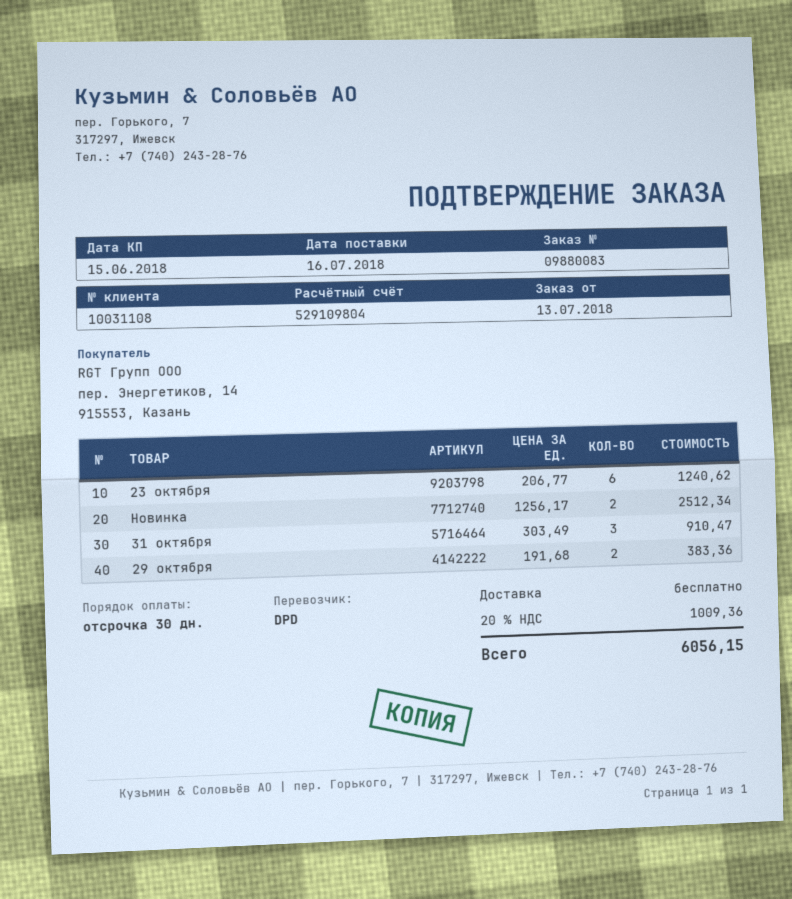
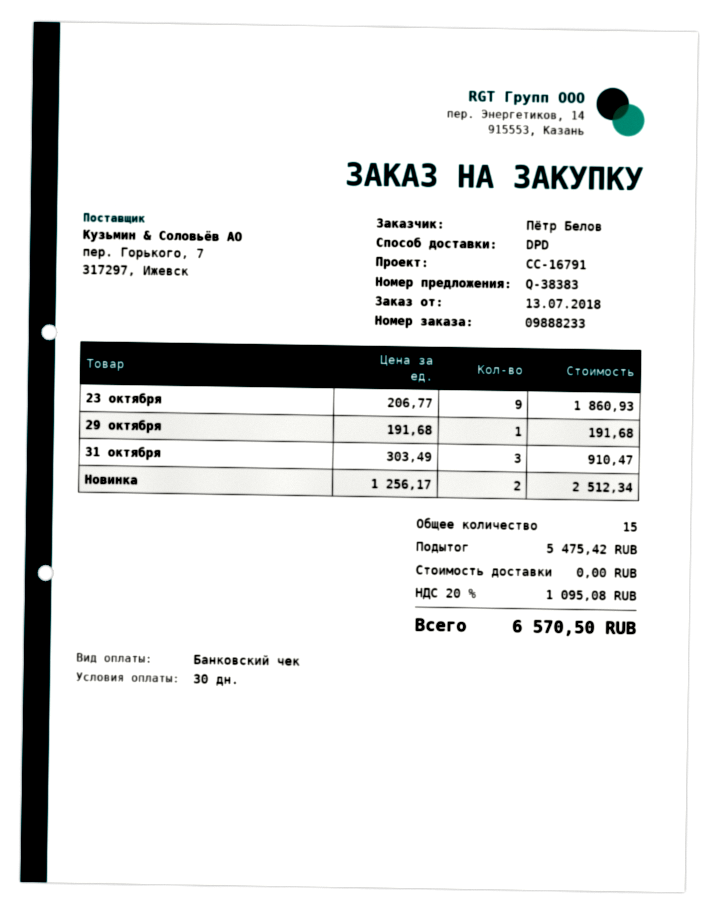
order number: 09880083 -> 09888233
23 октября: 6 x 206.77 = 1240.62 -> 9 x 206.77 = 1860.93
29 октября: 2 x 191.68 = 383.36 -> 1 x 191.68 = 191.68
tax: 20% = 1009.36 -> 20% = 1095.08
total: 6056.15 -> 6570.50

